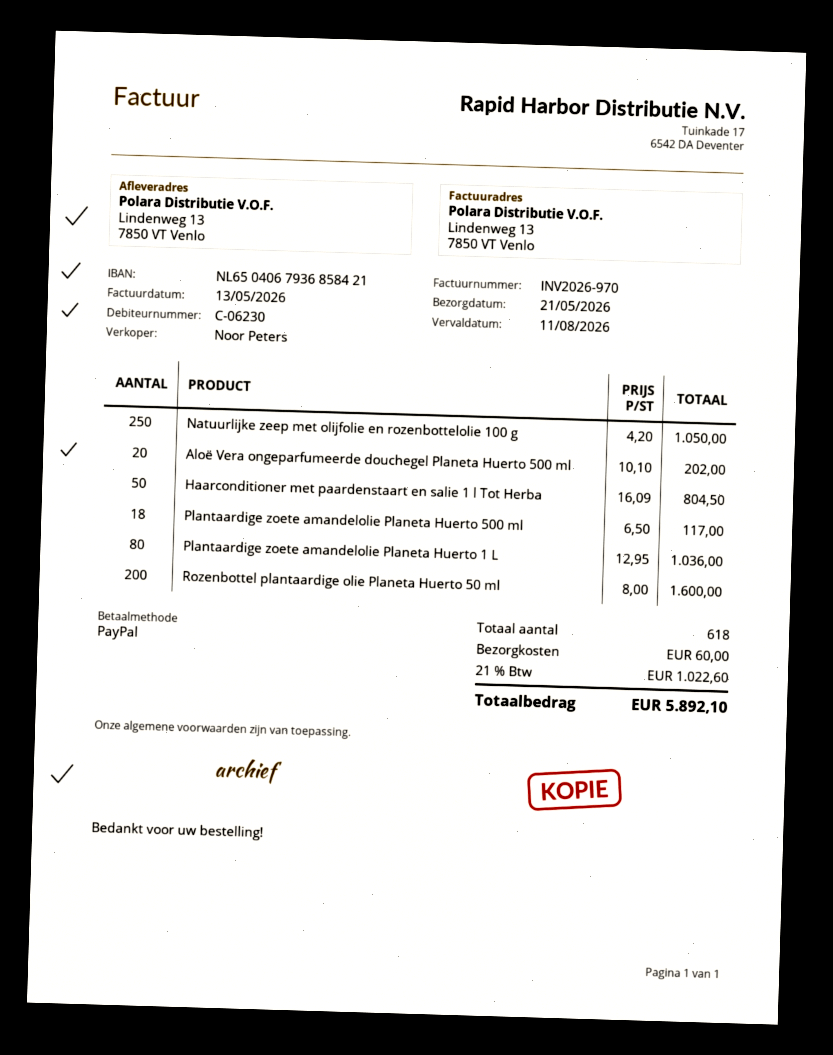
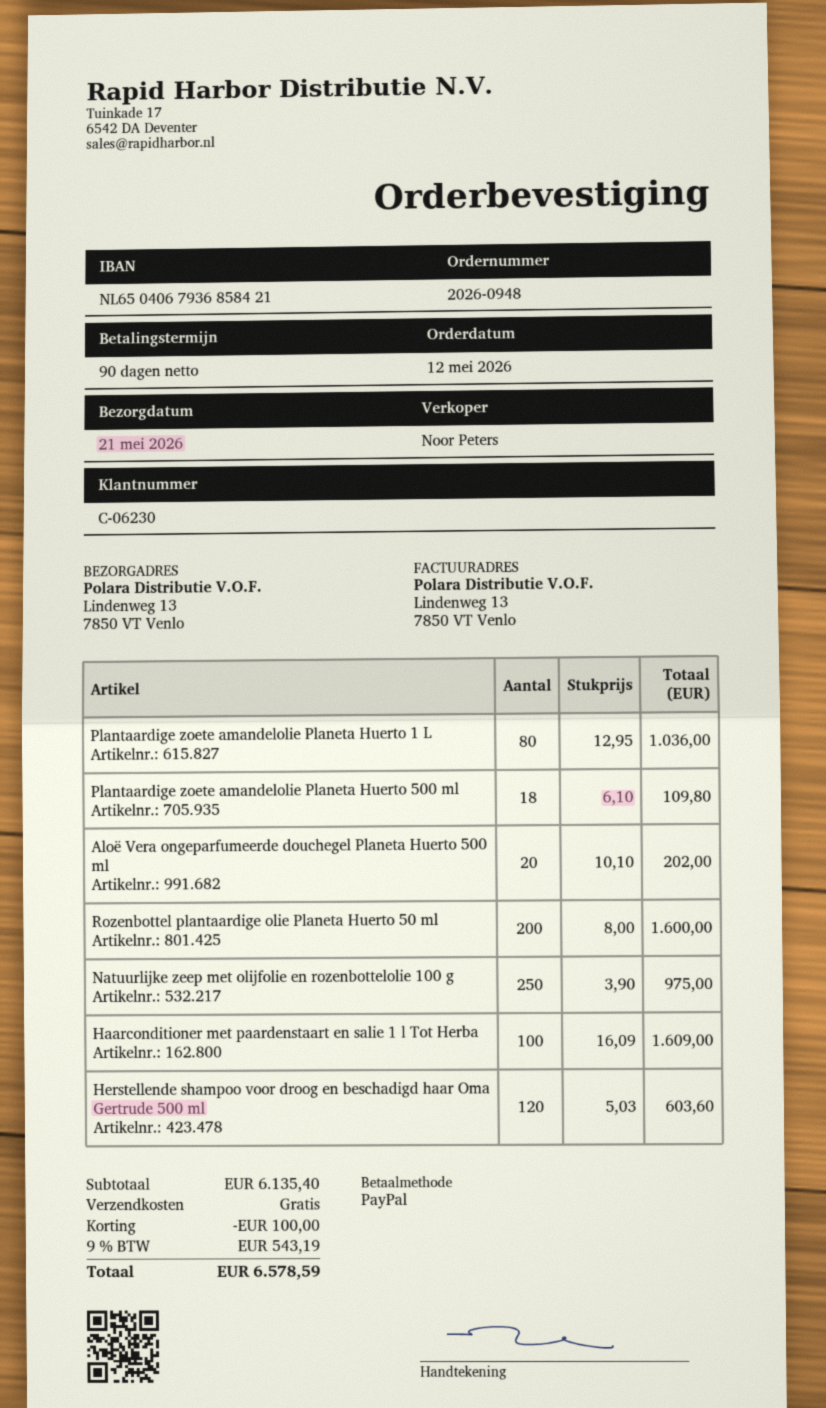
Natuurlijke zeep met olijfolie en rozenbottelolie 100 g: 250 x 4.20 = 1050.00 -> 250 x 3.90 = 975.00
Haarconditioner met paardenstaart en salie 1 l Tot Herba: 50 x 16.09 = 804.50 -> 100 x 16.09 = 1609.00
Plantaardige zoete amandelolie Planeta Huerto 500 ml: 18 x 6.50 = 117.00 -> 18 x 6.10 = 109.80
Herstellende shampoo voor droog en beschadigd haar Oma Gertrude 500 ml: none -> 120 x 5.03 = 603.60
discount: none -> 100.00
shipping: 60.00 -> 0.00
tax: 21% = 1022.60 -> 9% = 543.19
total: 5892.10 -> 6578.59

